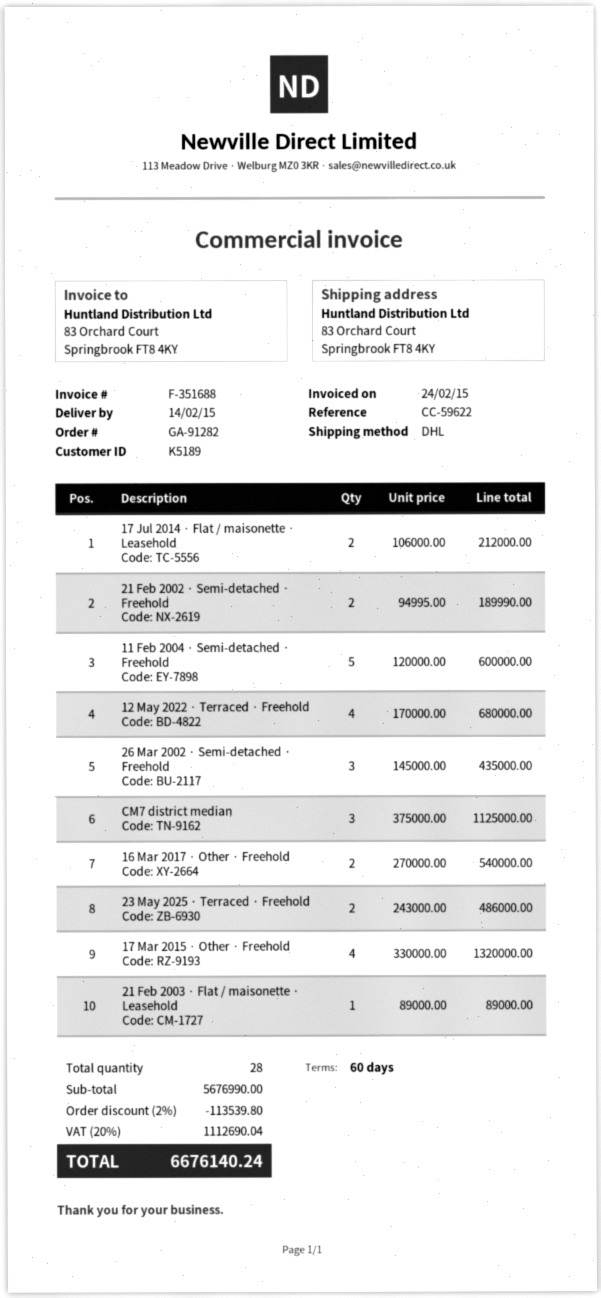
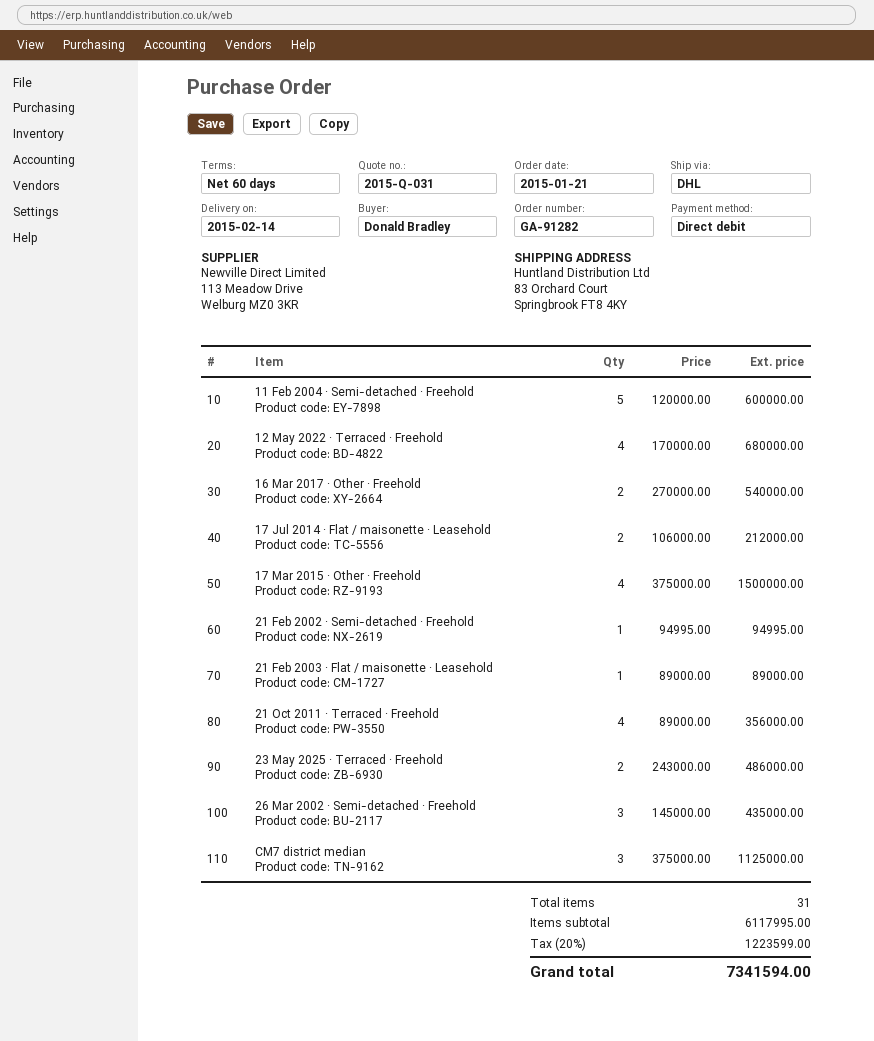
21 Feb 2002 · Semi-detached · Freehold: 2 x 94995.00 = 189990.00 -> 1 x 94995.00 = 94995.00
17 Mar 2015 · Other · Freehold: 4 x 330000.00 = 1320000.00 -> 4 x 375000.00 = 1500000.00
21 Oct 2011 · Terraced · Freehold: none -> 4 x 89000.00 = 356000.00
total quantity: 28 -> 31
subtotal: 5676990.00 -> 6117995.00
discount: 2% = 113539.80 -> none
tax: 20% = 1112690.04 -> 20% = 1223599.00
total: 6676140.24 -> 7341594.00

